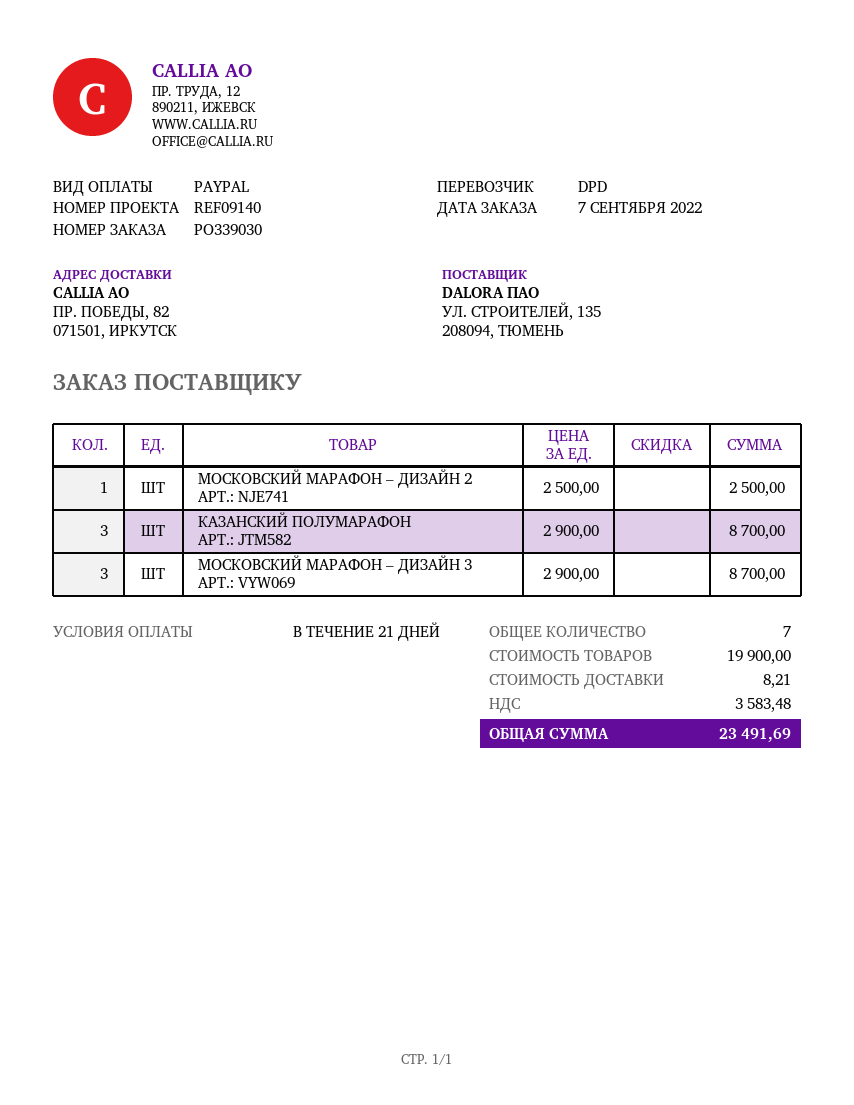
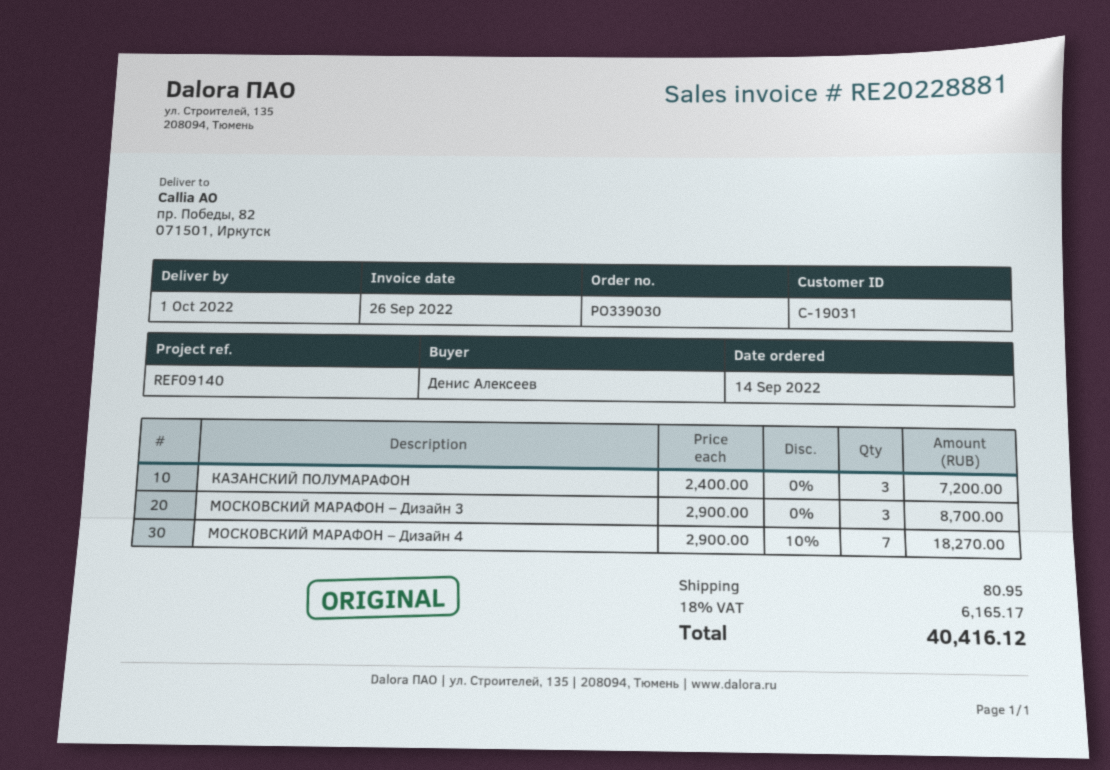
order date: 2022-09-07 -> 2022-09-14
МОСКОВСКИЙ МАРАФОН – ДИЗАЙН 2: 1 x 2500.00 = 2500.00 -> none
КАЗАНСКИЙ ПОЛУМАРАФОН: 3 x 2900.00 = 8700.00 -> 3 x 2400.00 = 7200.00
МОСКОВСКИЙ МАРАФОН – Дизайн 4: none -> 7 x 2900.00 - 10% = 18270.00
shipping: 8.21 -> 80.95
tax: 3583.48 -> 6165.17
total: 23491.69 -> 40416.12

